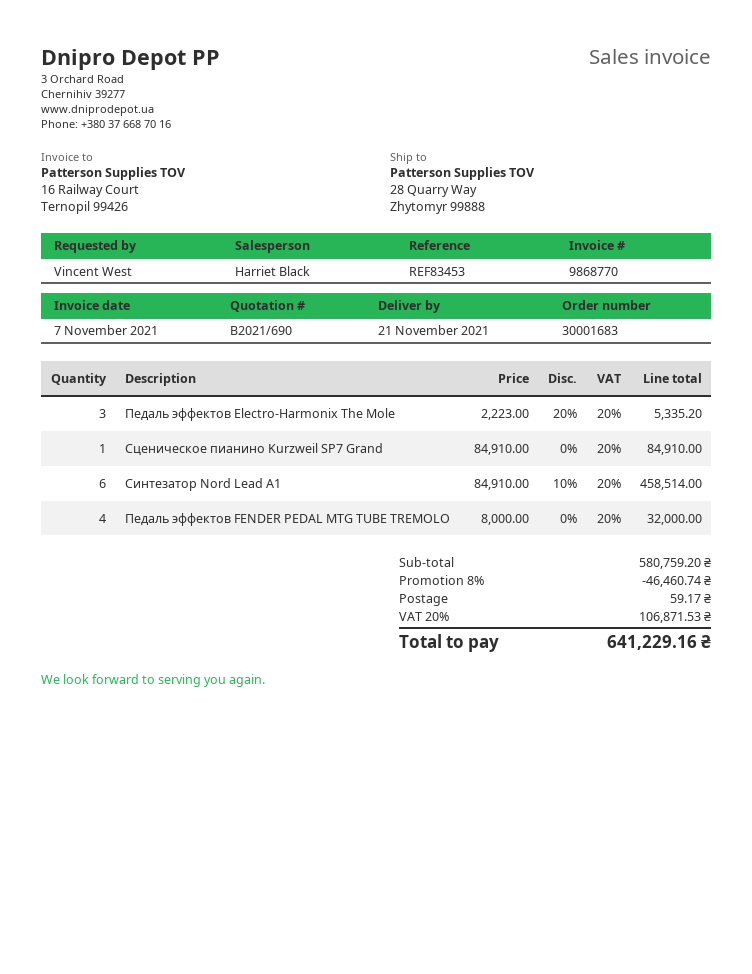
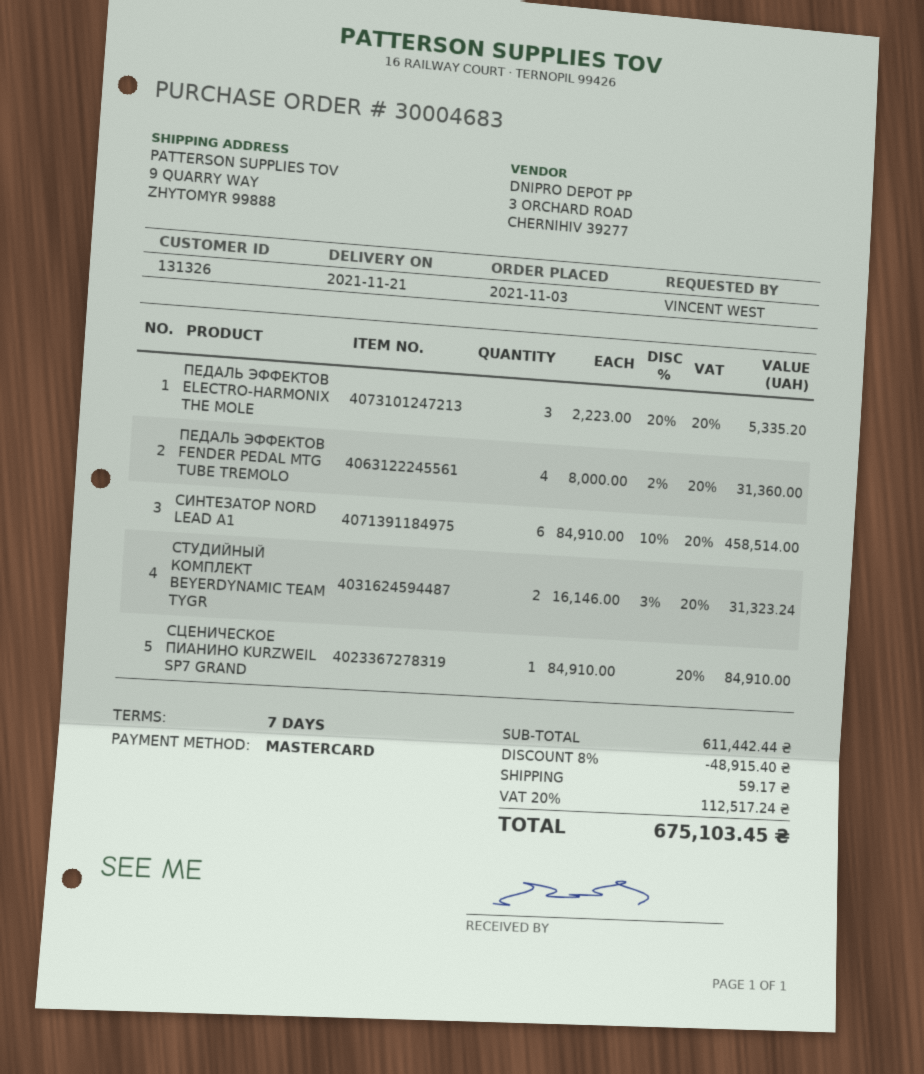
order number: 30001683 -> 30004683
ship to: 28 Quarry Way, Zhytomyr 99888 -> 9 QUARRY WAY, ZHYTOMYR 99888
Педаль эффектов FENDER PEDAL MTG TUBE TREMOLO: 4 x 8000.00 = 32000.00 -> 4 x 8000.00 - 2% = 31360.00
СТУДИЙНЫЙ КОМПЛЕКТ BEYERDYNAMIC TEAM TYGR: none -> 2 x 16146.00 - 3% = 31323.24
subtotal: 580759.20 -> 611442.44
discount: 8% = 46460.74 -> 8% = 48915.40
tax: 20% = 106871.53 -> 20% = 112517.24
total: 641229.16 -> 675103.45

